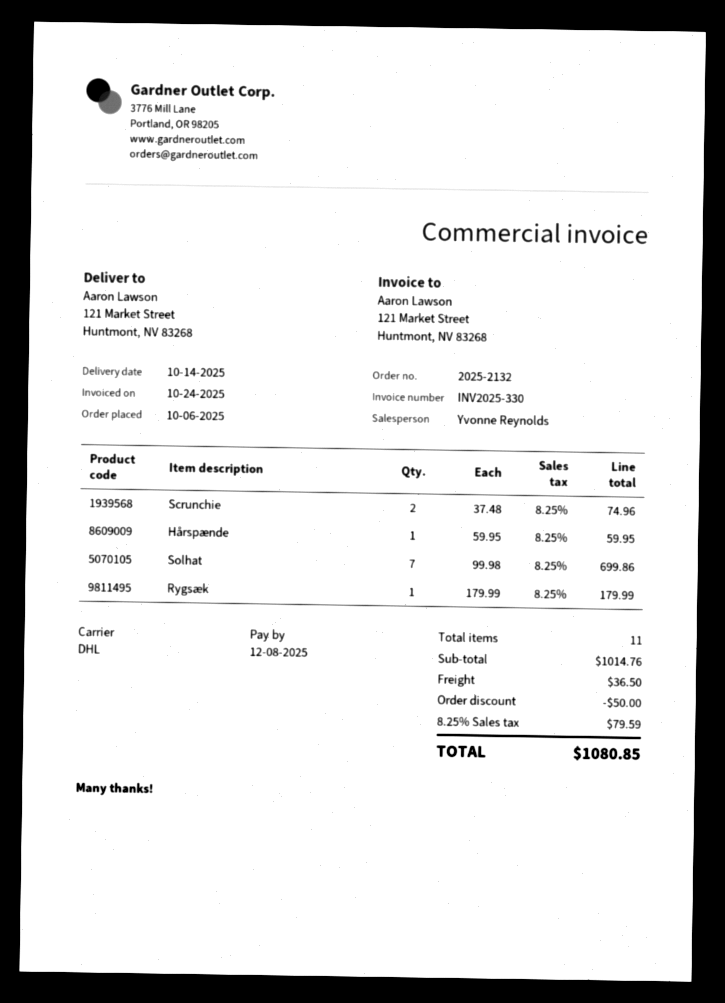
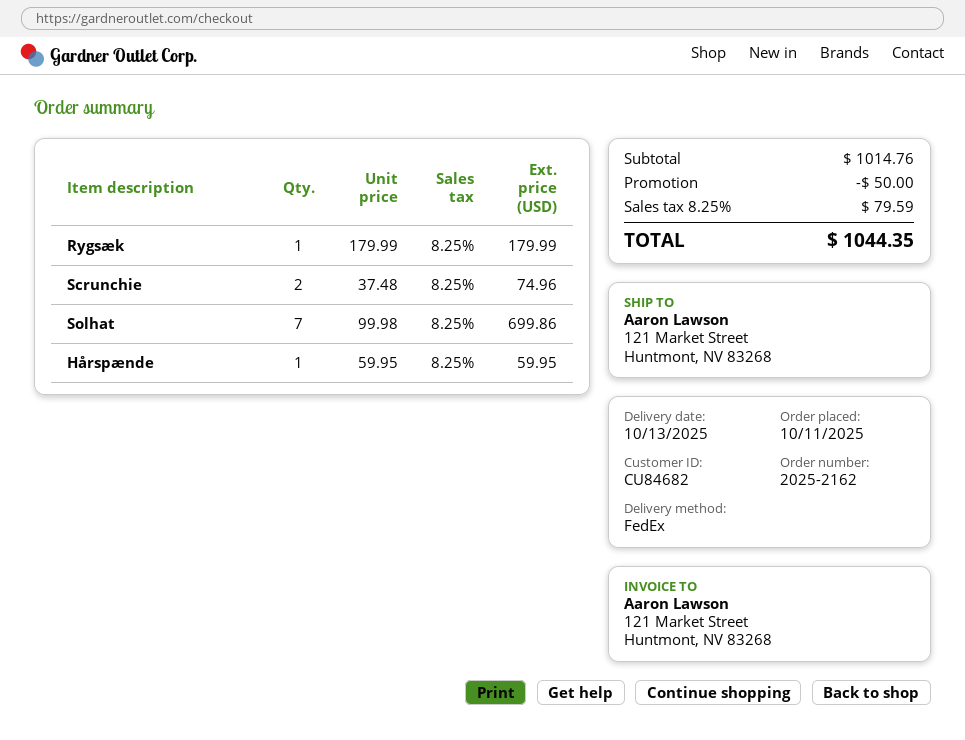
order number: 2025-2132 -> 2025-2162
order date: 2025-10-06 -> 2025-10-11
delivery date: 2025-10-14 -> 2025-10-13
shipping method: DHL -> FedEx
shipping: 36.50 -> none
total: 1080.85 -> 1044.35

